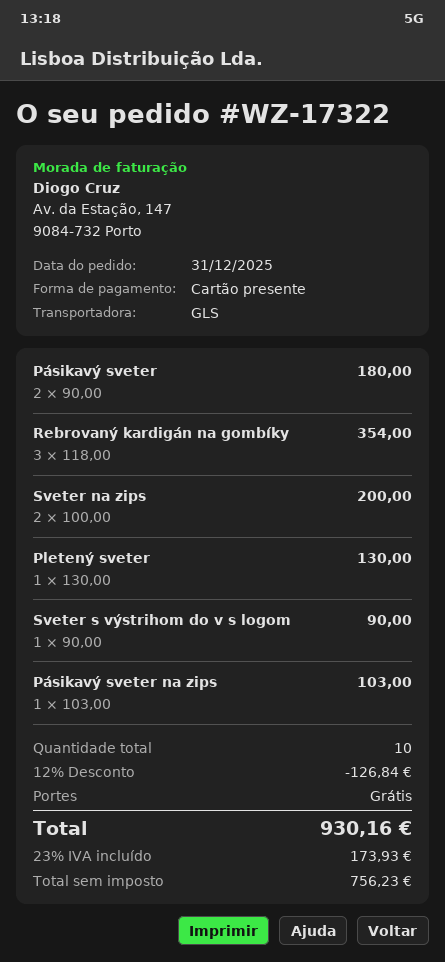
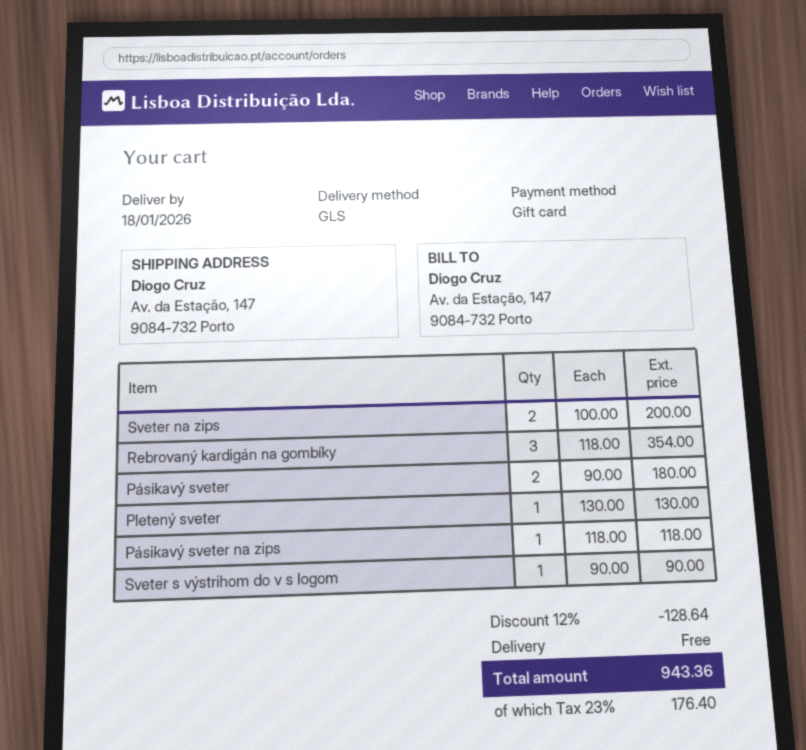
Pásikavý sveter na zips: 1 x 103.00 = 103.00 -> 1 x 118.00 = 118.00
discount: 12% = 126.84 -> 12% = 128.64
tax: 23% = 173.93 -> 23% = 176.40
total: 930.16 -> 943.36

